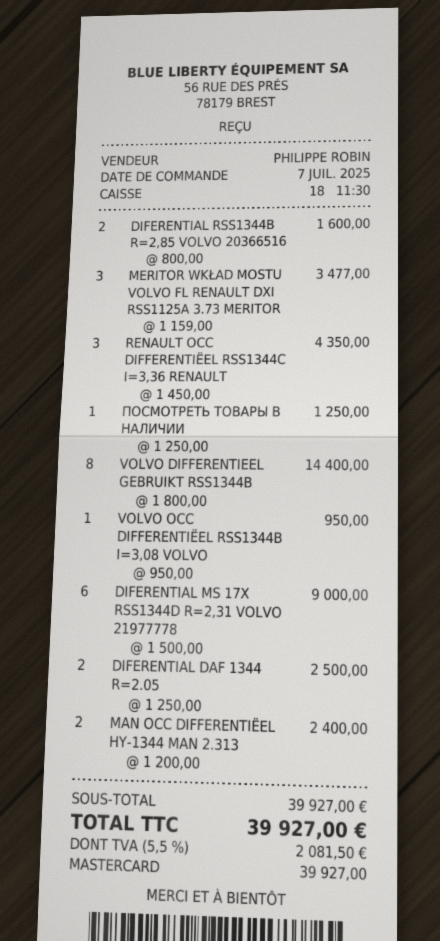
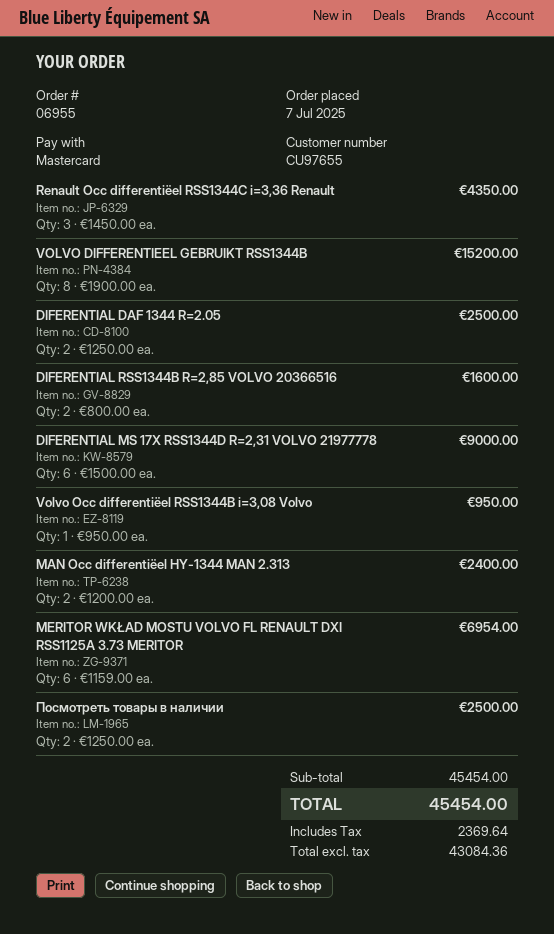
MERITOR WKŁAD MOSTU VOLVO FL RENAULT DXI RSS1125A 3.73 MERITOR: 3 x 1159.00 = 3477.00 -> 6 x 1159.00 = 6954.00
ПОСМОТРЕТЬ ТОВАРЫ В НАЛИЧИИ: 1 x 1250.00 = 1250.00 -> 2 x 1250.00 = 2500.00
VOLVO DIFFERENTIEEL GEBRUIKT RSS1344B: 8 x 1800.00 = 14400.00 -> 8 x 1900.00 = 15200.00
subtotal: 39927.00 -> 45454.00
tax: 2081.50 -> 2369.64
total: 39927.00 -> 45454.00

